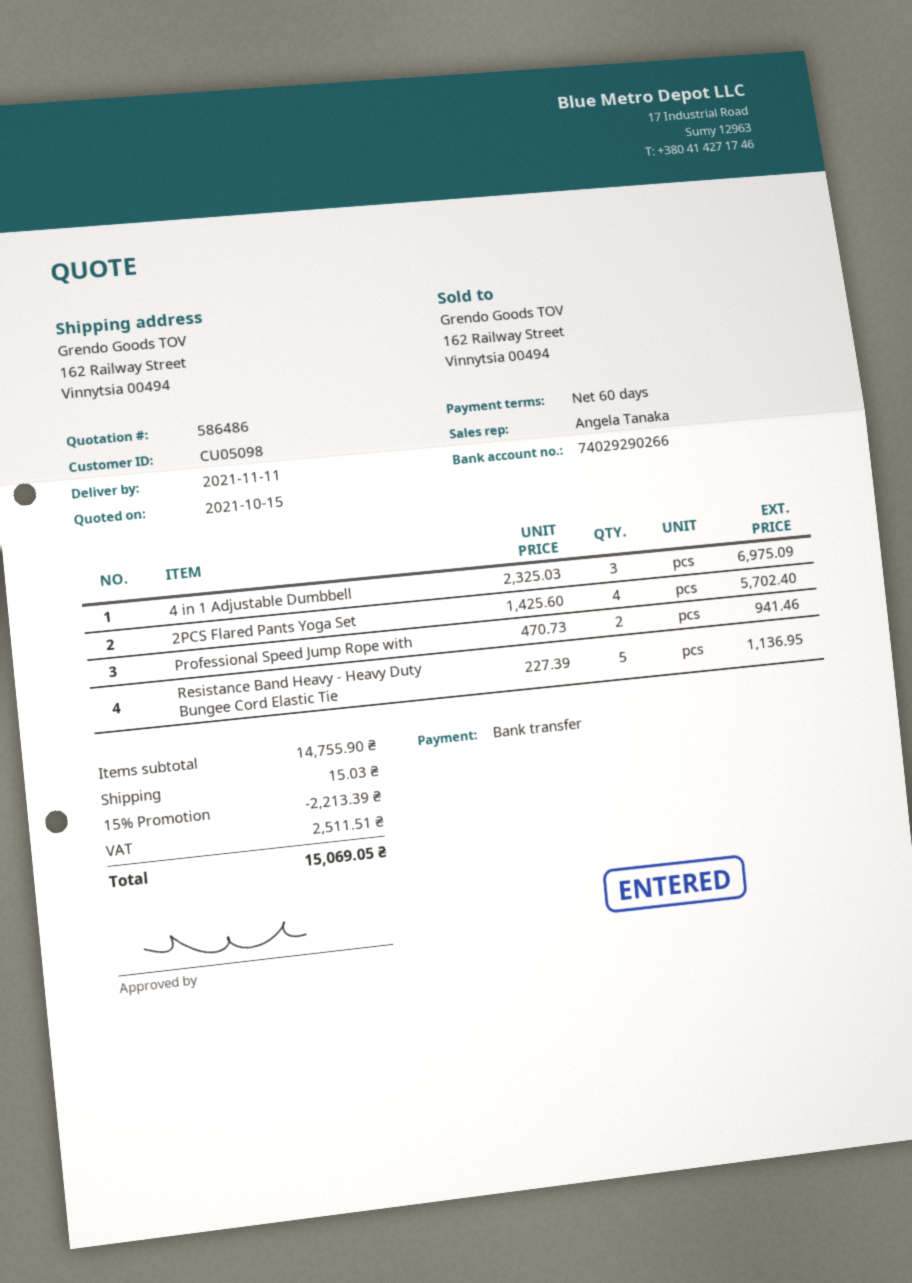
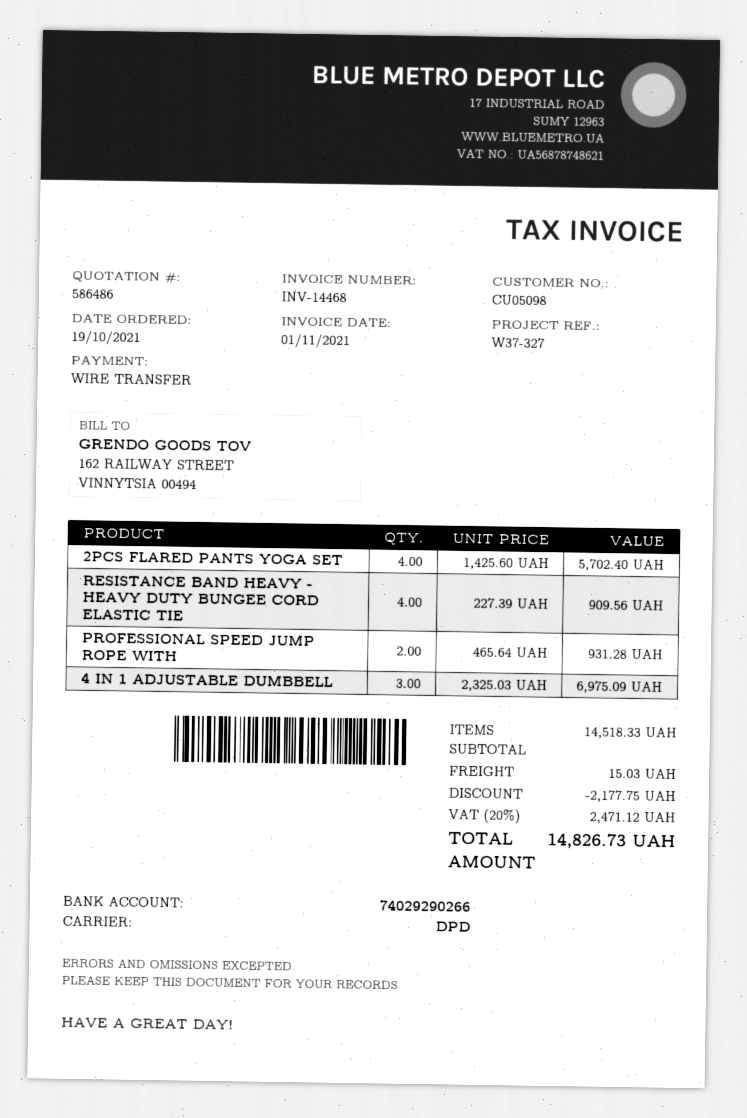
Professional Speed Jump Rope with: 2 x 470.73 = 941.46 -> 2 x 465.64 = 931.28
Resistance Band Heavy - Heavy Duty Bungee Cord Elastic Tie: 5 x 227.39 = 1136.95 -> 4 x 227.39 = 909.56
subtotal: 14755.90 -> 14518.33
discount: 2213.39 -> 2177.75
tax: 2511.51 -> 2471.12
total: 15069.05 -> 14826.73

